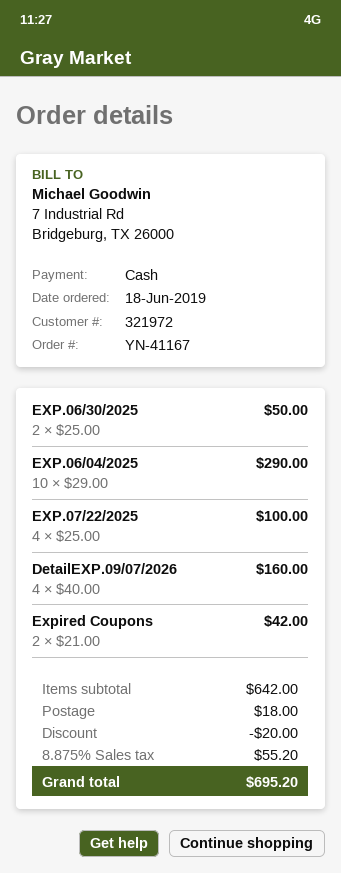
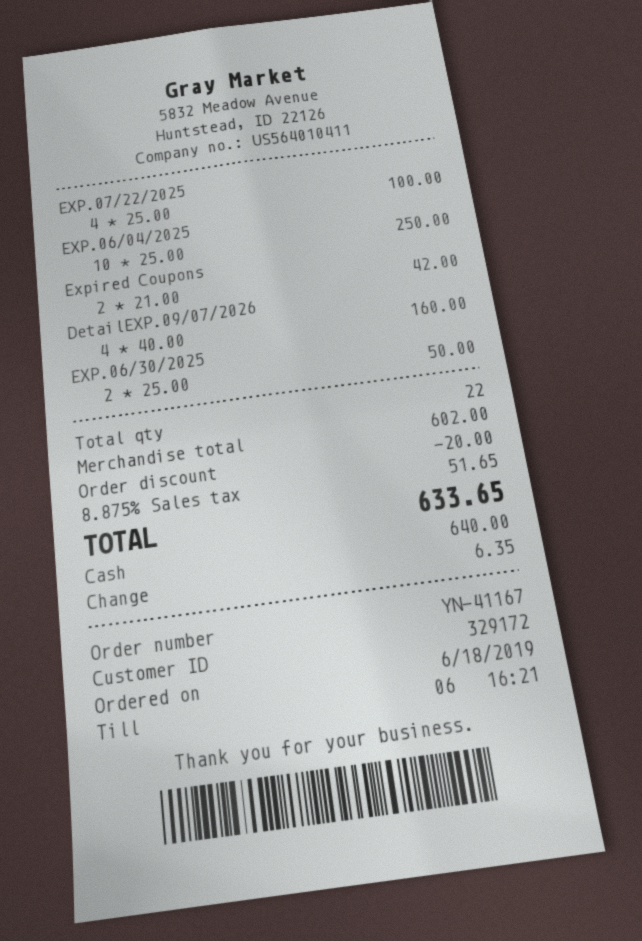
customer number: 321972 -> 329172
EXP.06/04/2025: 10 x 29.00 = 290.00 -> 10 x 25.00 = 250.00
subtotal: 642.00 -> 602.00
shipping: 18.00 -> none
tax: 8.875% = 55.20 -> 8.875% = 51.65
total: 695.20 -> 633.65

